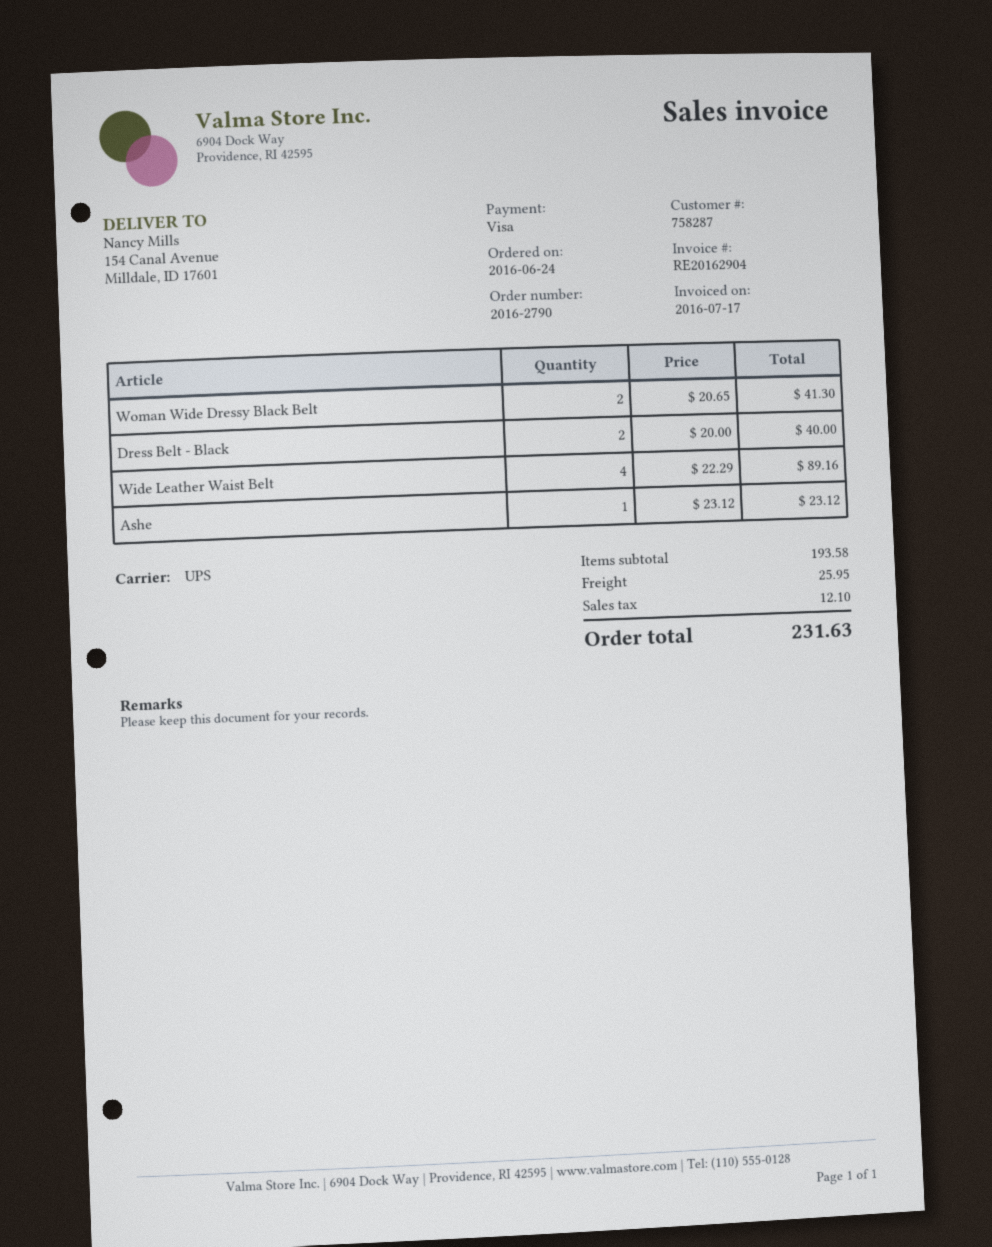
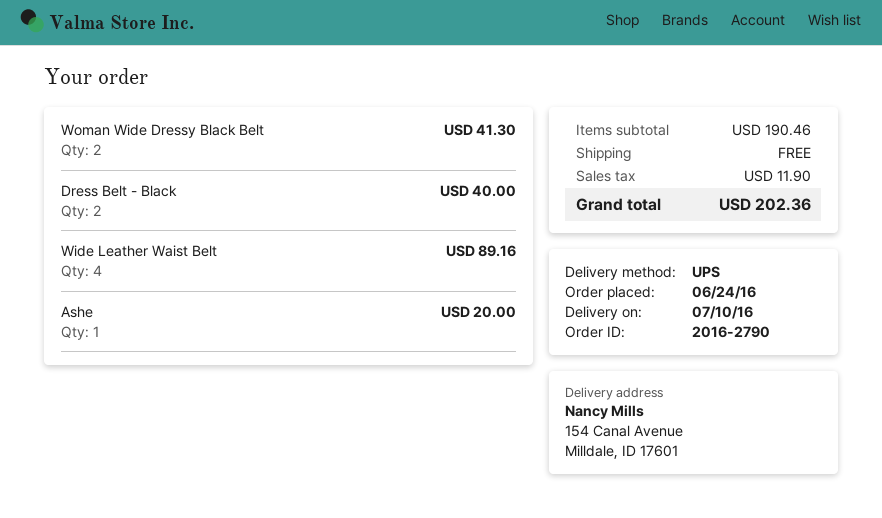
Ashe: 1 for 23.12 -> 1 for 20.00
subtotal: 193.58 -> 190.46
shipping: 25.95 -> 0.00
tax: 12.10 -> 11.90
total: 231.63 -> 202.36

